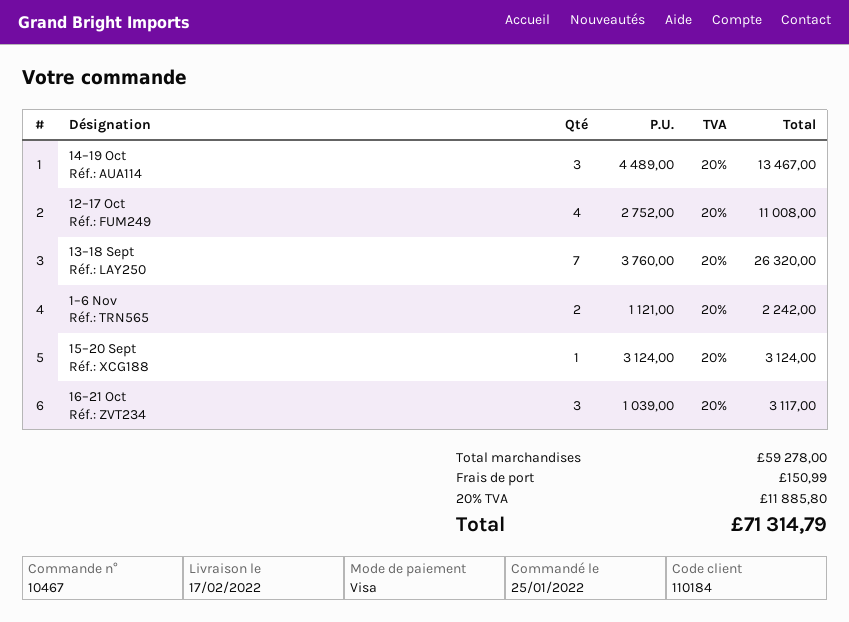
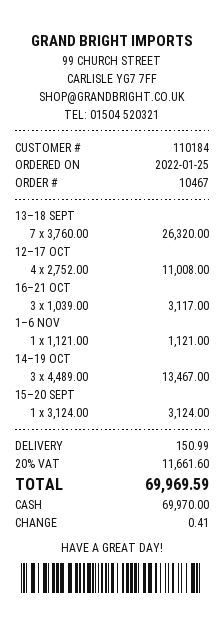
payment method: Visa -> cash
1–6 Nov: 2 x 1121.00 = 2242.00 -> 1 x 1121.00 = 1121.00
tax: 20% = 11885.80 -> 20% = 11661.60
total: 71314.79 -> 69969.59

